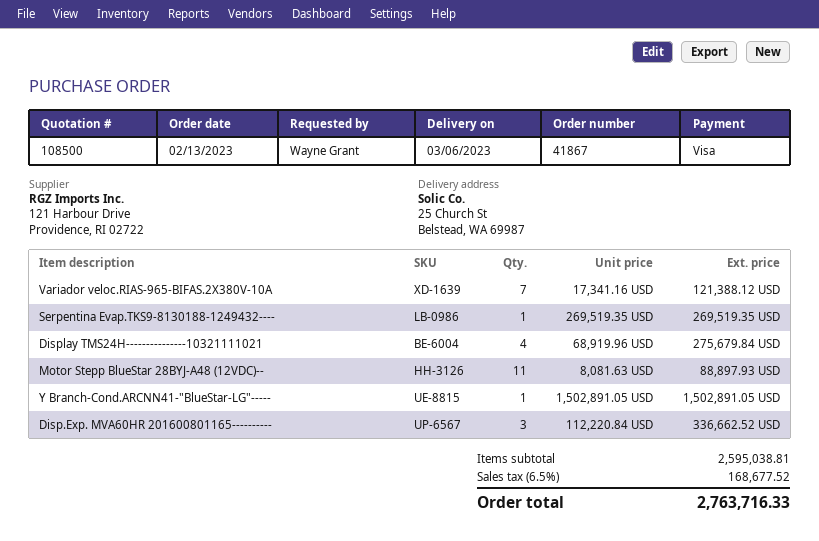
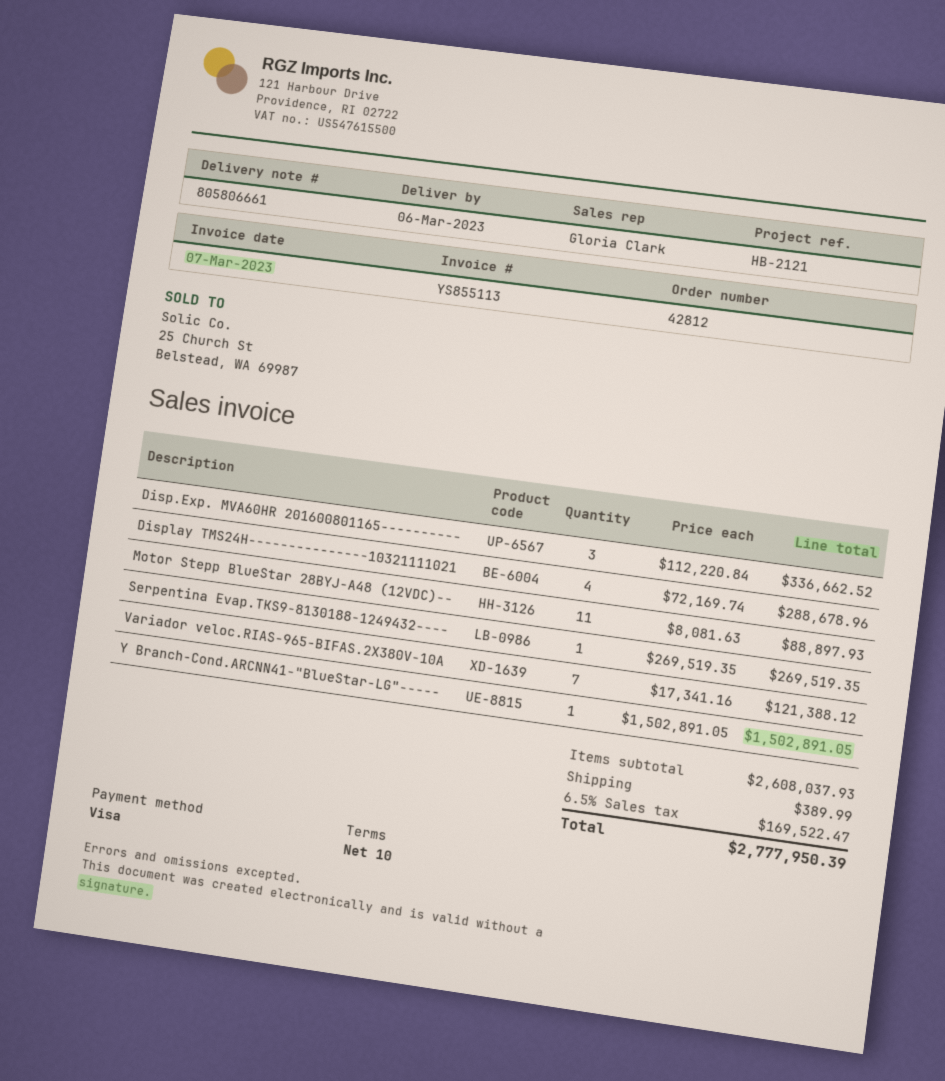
order number: 41867 -> 42812
Display TMS24H---------------10321111021: 4 x 68919.96 = 275679.84 -> 4 x 72169.74 = 288678.96
subtotal: 2595038.81 -> 2608037.93
shipping: none -> 389.99
tax: 6.5% = 168677.52 -> 6.5% = 169522.47
total: 2763716.33 -> 2777950.39

